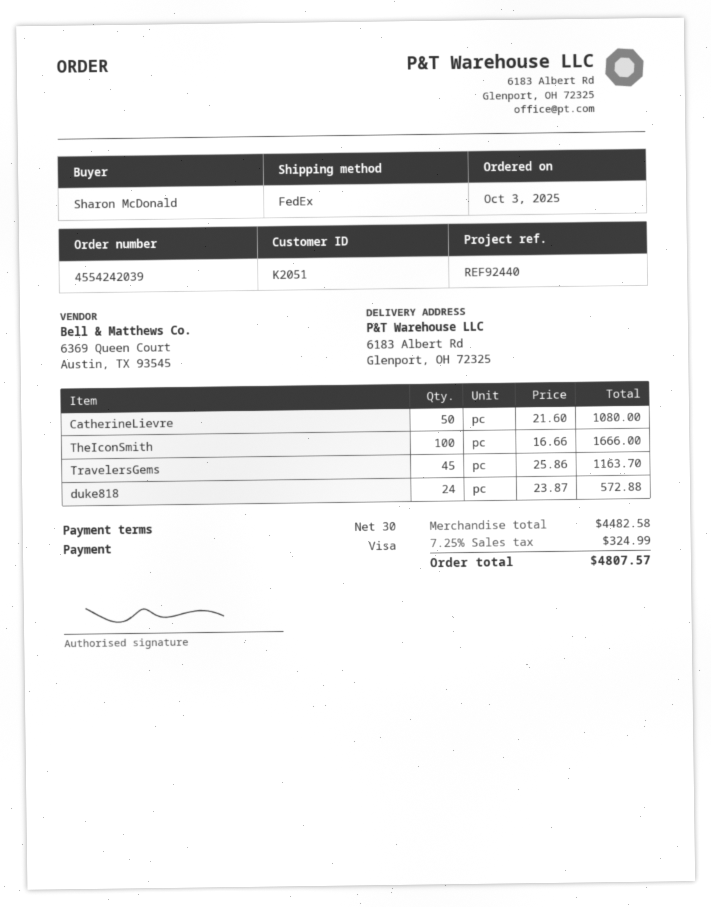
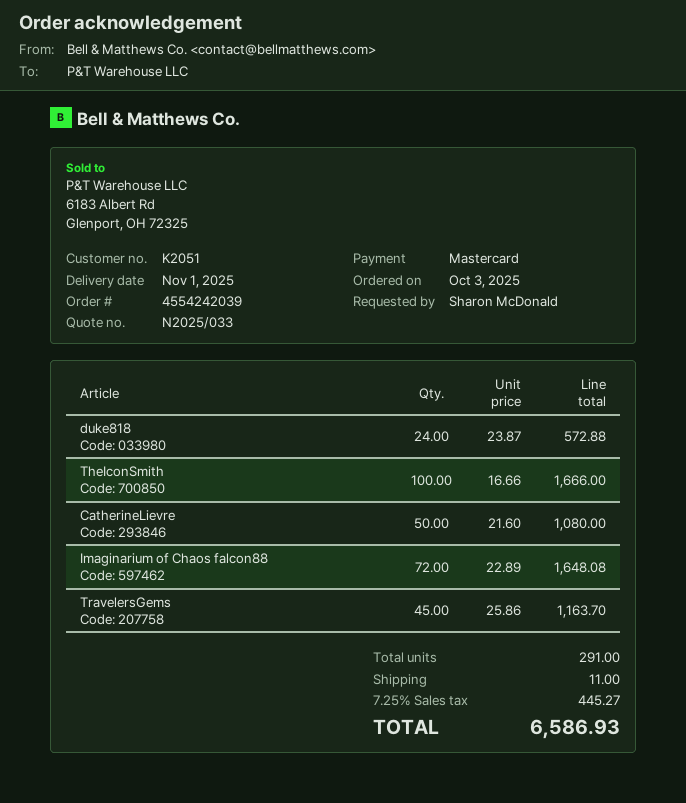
payment method: Visa -> Mastercard
Imaginarium of Chaos falcon88: none -> 72 x 22.89 = 1648.08
shipping: none -> 11.00
tax: 7.25% = 324.99 -> 7.25% = 445.27
total: 4807.57 -> 6586.93

